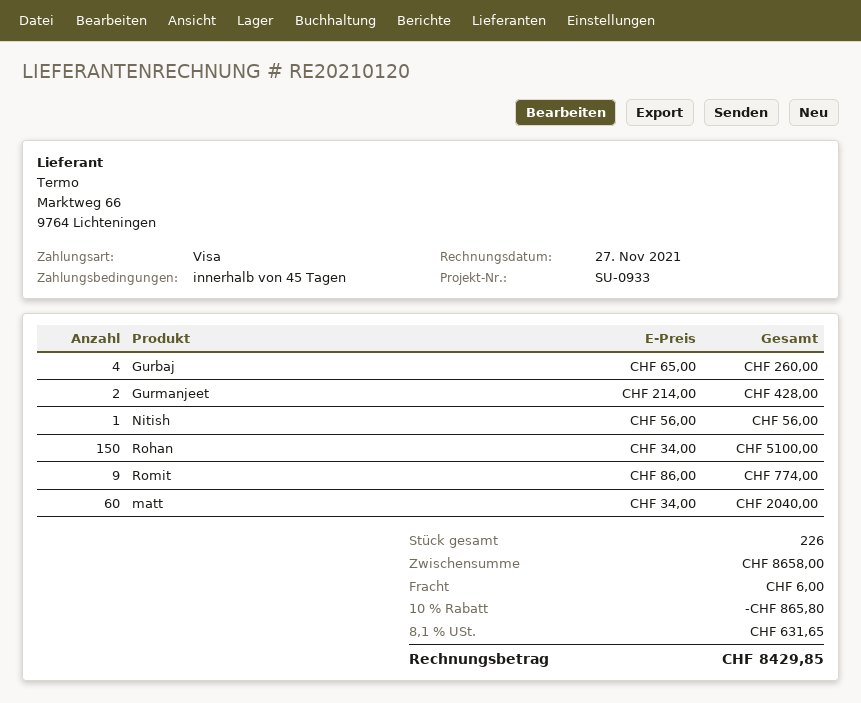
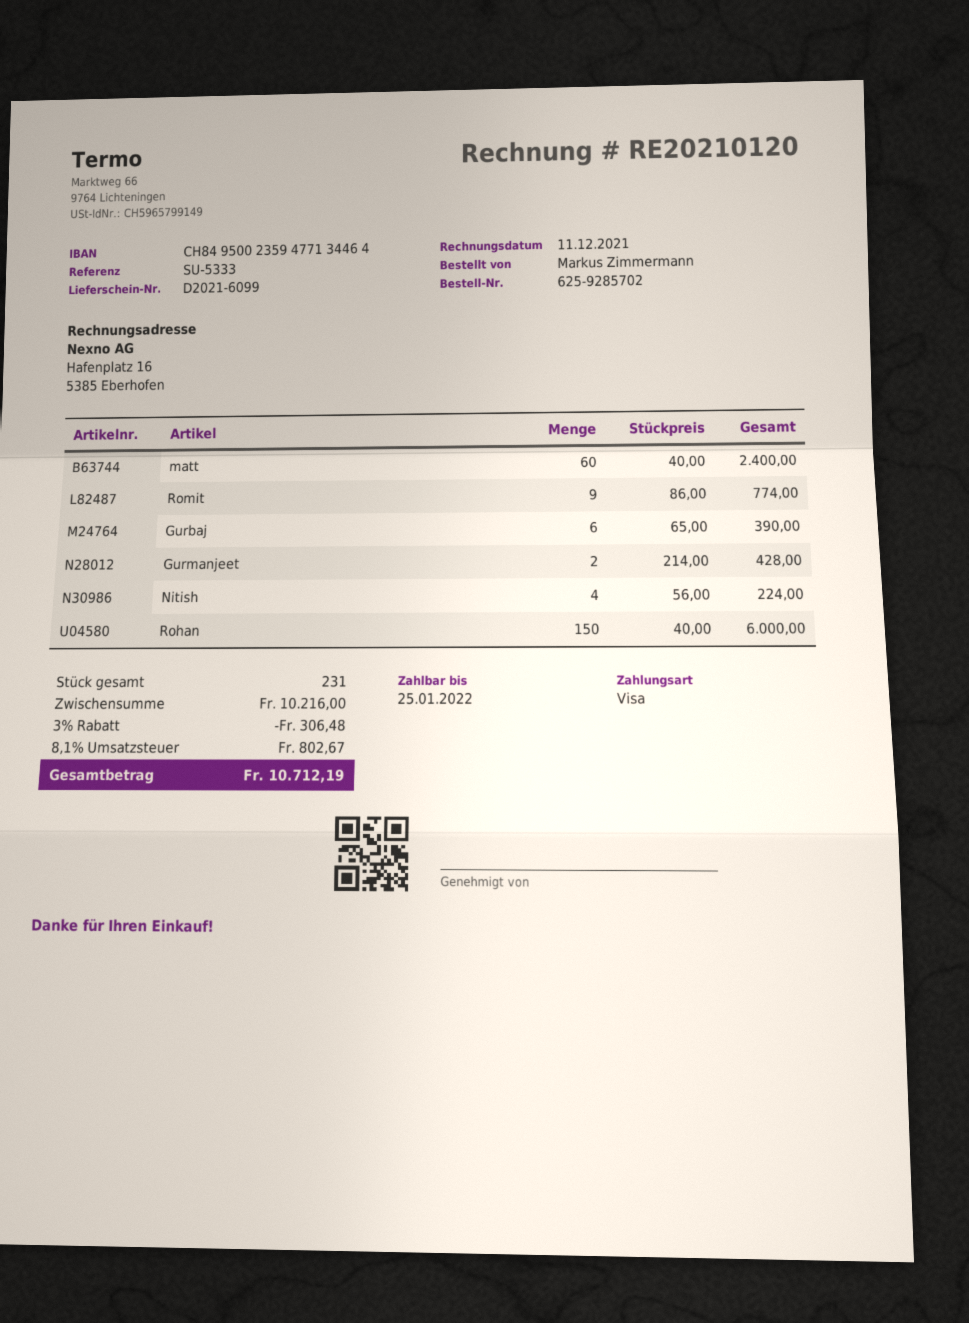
invoice date: 2021-11-27 -> 2021-12-11
reference: SU-0933 -> SU-5333
Gurbaj: 4 x 65.00 = 260.00 -> 6 x 65.00 = 390.00
Nitish: 1 x 56.00 = 56.00 -> 4 x 56.00 = 224.00
Rohan: 150 x 34.00 = 5100.00 -> 150 x 40.00 = 6000.00
matt: 60 x 34.00 = 2040.00 -> 60 x 40.00 = 2400.00
total quantity: 226 -> 231
subtotal: 8658.00 -> 10216.00
discount: 10% = 865.80 -> 3% = 306.48
shipping: 6.00 -> none
tax: 8.1% = 631.65 -> 8.1% = 802.67
total: 8429.85 -> 10712.19

